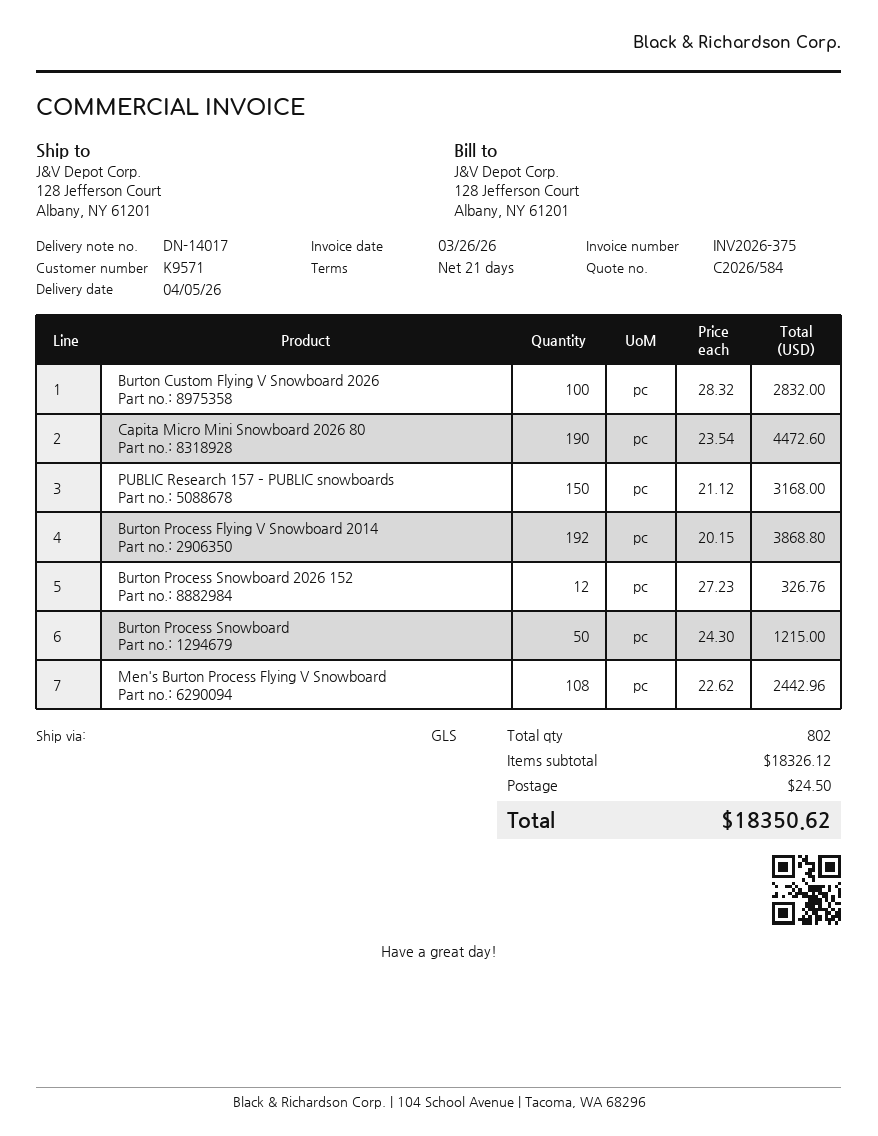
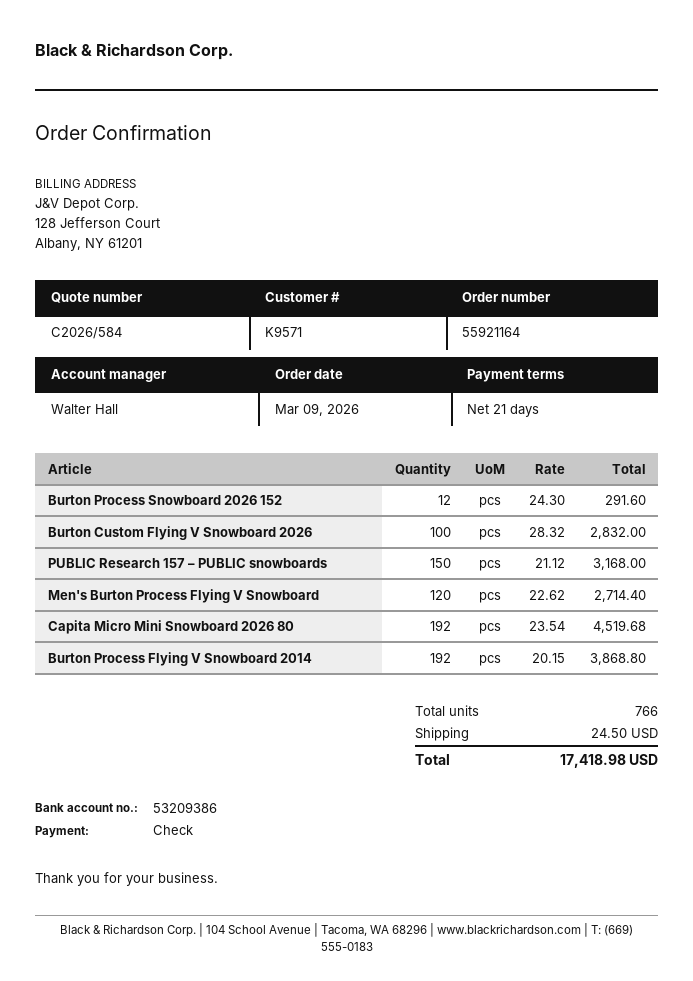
Capita Micro Mini Snowboard 2026 80: 190 x 23.54 = 4472.60 -> 192 x 23.54 = 4519.68
Burton Process Snowboard 2026 152: 12 x 27.23 = 326.76 -> 12 x 24.30 = 291.60
Burton Process Snowboard: 50 x 24.30 = 1215.00 -> none
Men's Burton Process Flying V Snowboard: 108 x 22.62 = 2442.96 -> 120 x 22.62 = 2714.40
total quantity: 802 -> 766
total: 18350.62 -> 17418.98

